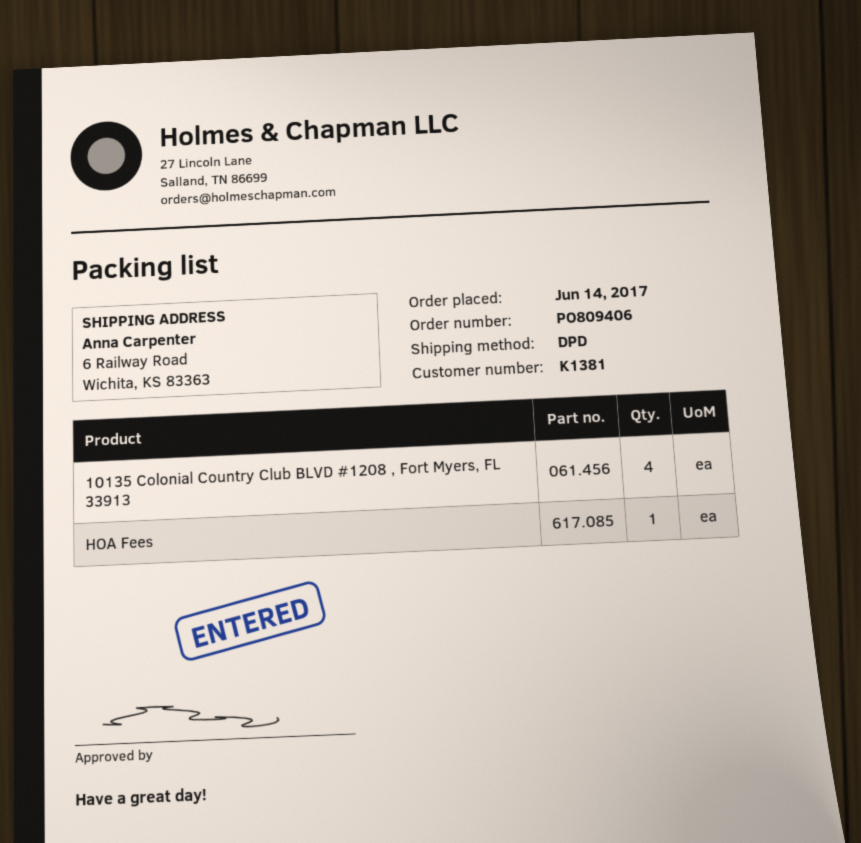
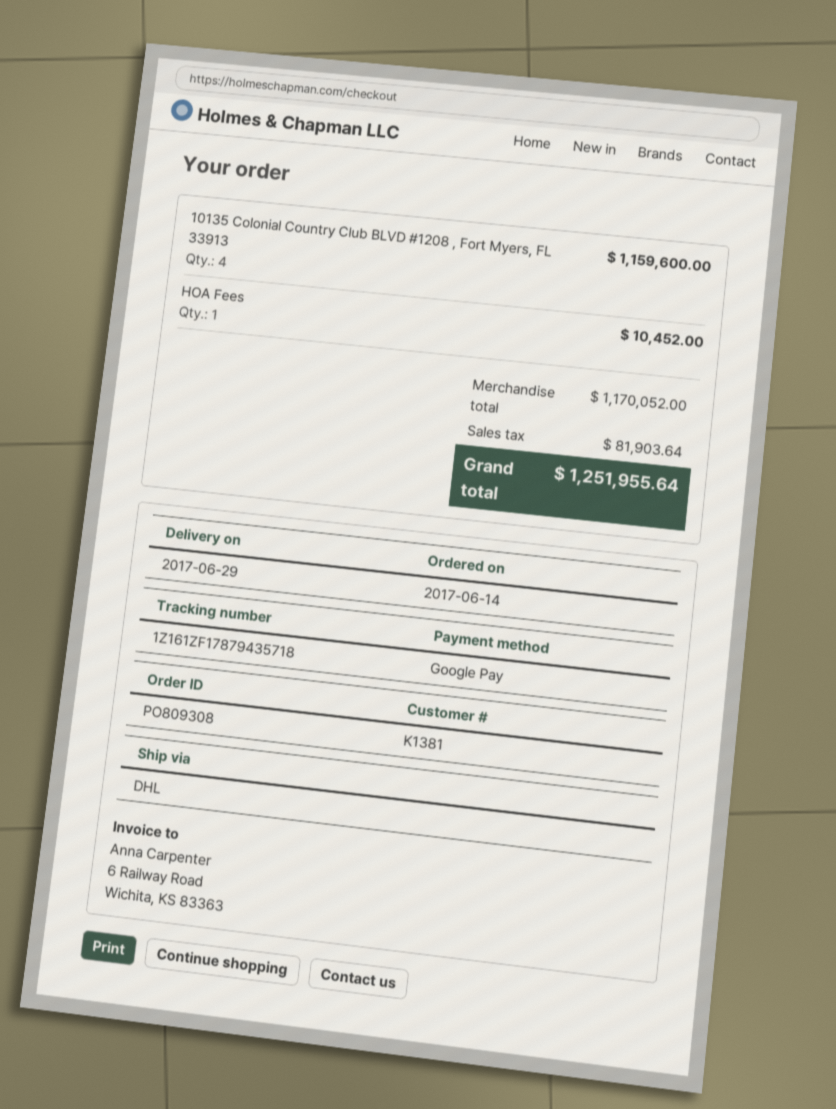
order number: PO809406 -> PO809308
shipping method: DPD -> DHL

